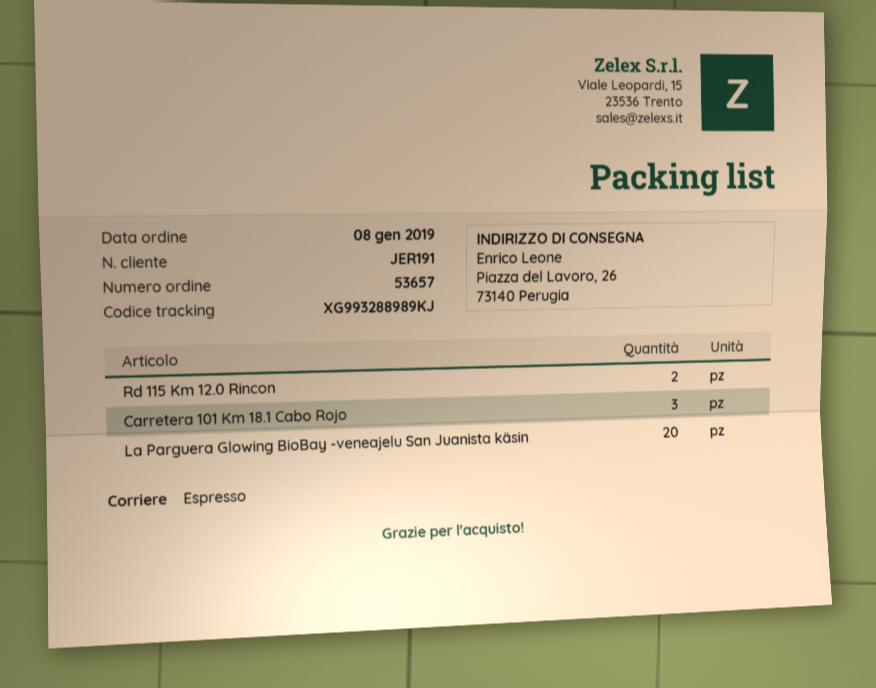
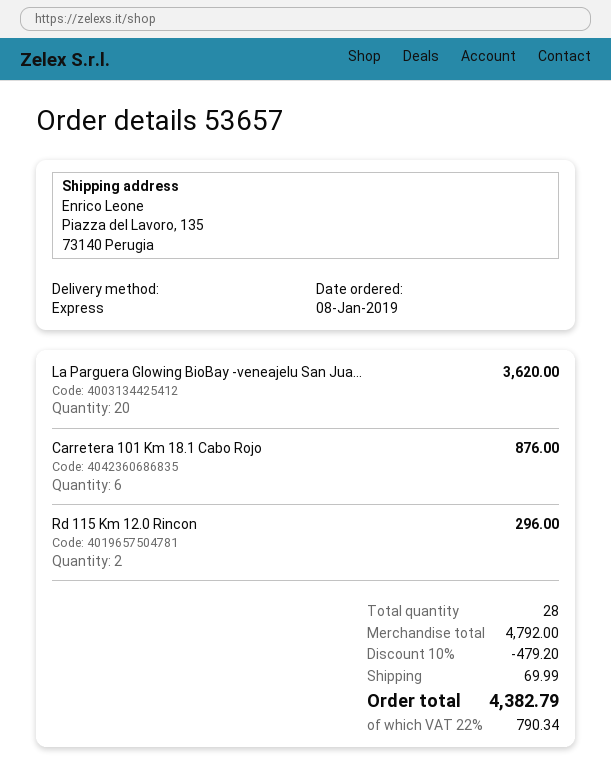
ship to: Piazza del Lavoro, 26, 73140 Perugia -> Piazza del Lavoro, 135, 73140 Perugia
Carretera 101 Km 18.1 Cabo Rojo: 3 -> 6

